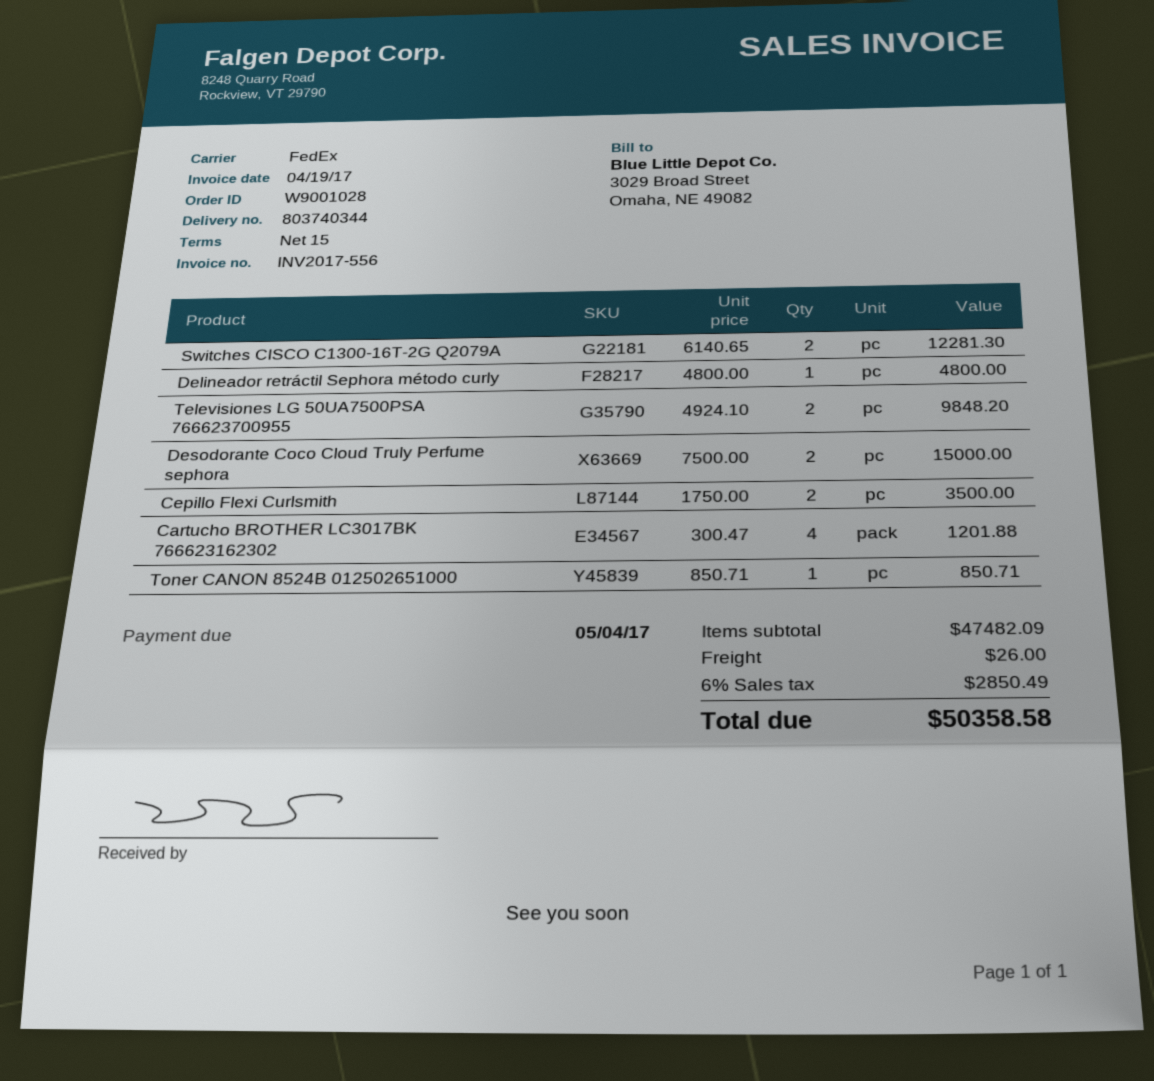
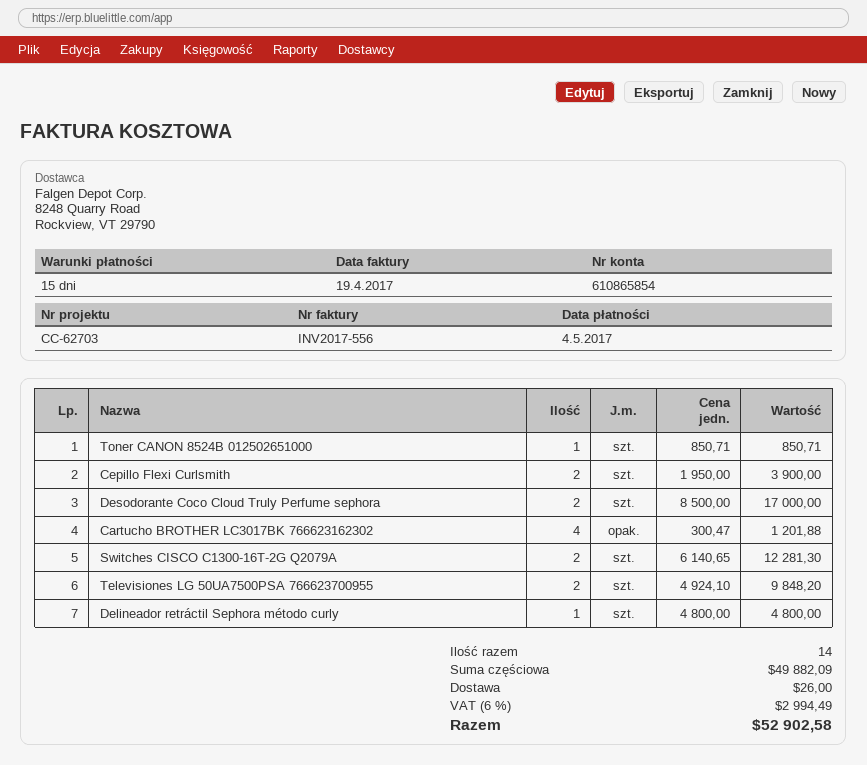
Desodorante Coco Cloud Truly Perfume sephora: 2 x 7500.00 = 15000.00 -> 2 x 8500.00 = 17000.00
Cepillo Flexi Curlsmith: 2 x 1750.00 = 3500.00 -> 2 x 1950.00 = 3900.00
subtotal: 47482.09 -> 49882.09
tax: 6% = 2850.49 -> 6% = 2994.49
total: 50358.58 -> 52902.58

